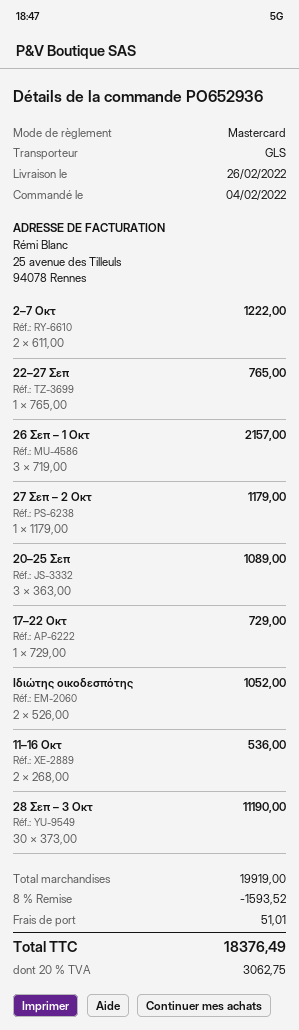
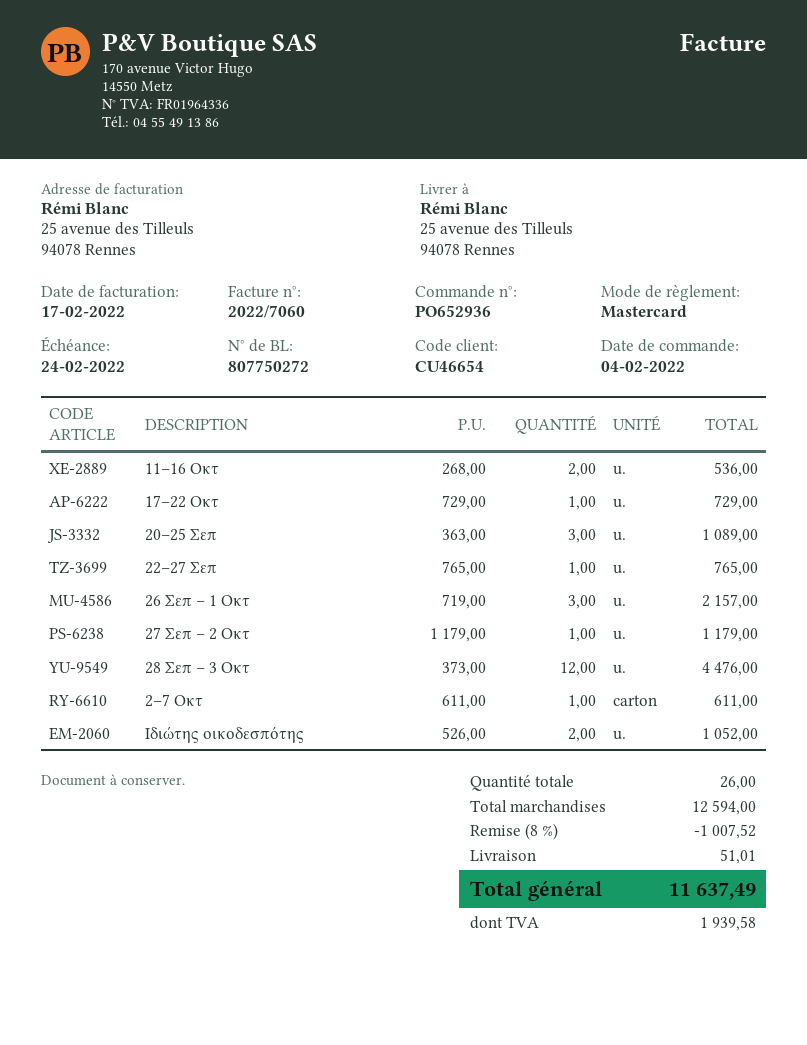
2–7 Οκτ: 2 x 611.00 = 1222.00 -> 1 x 611.00 = 611.00
28 Σεπ – 3 Οκτ: 30 x 373.00 = 11190.00 -> 12 x 373.00 = 4476.00
subtotal: 19919.00 -> 12594.00
discount: 8% = 1593.52 -> 8% = 1007.52
tax: 3062.75 -> 1939.58
total: 18376.49 -> 11637.49

